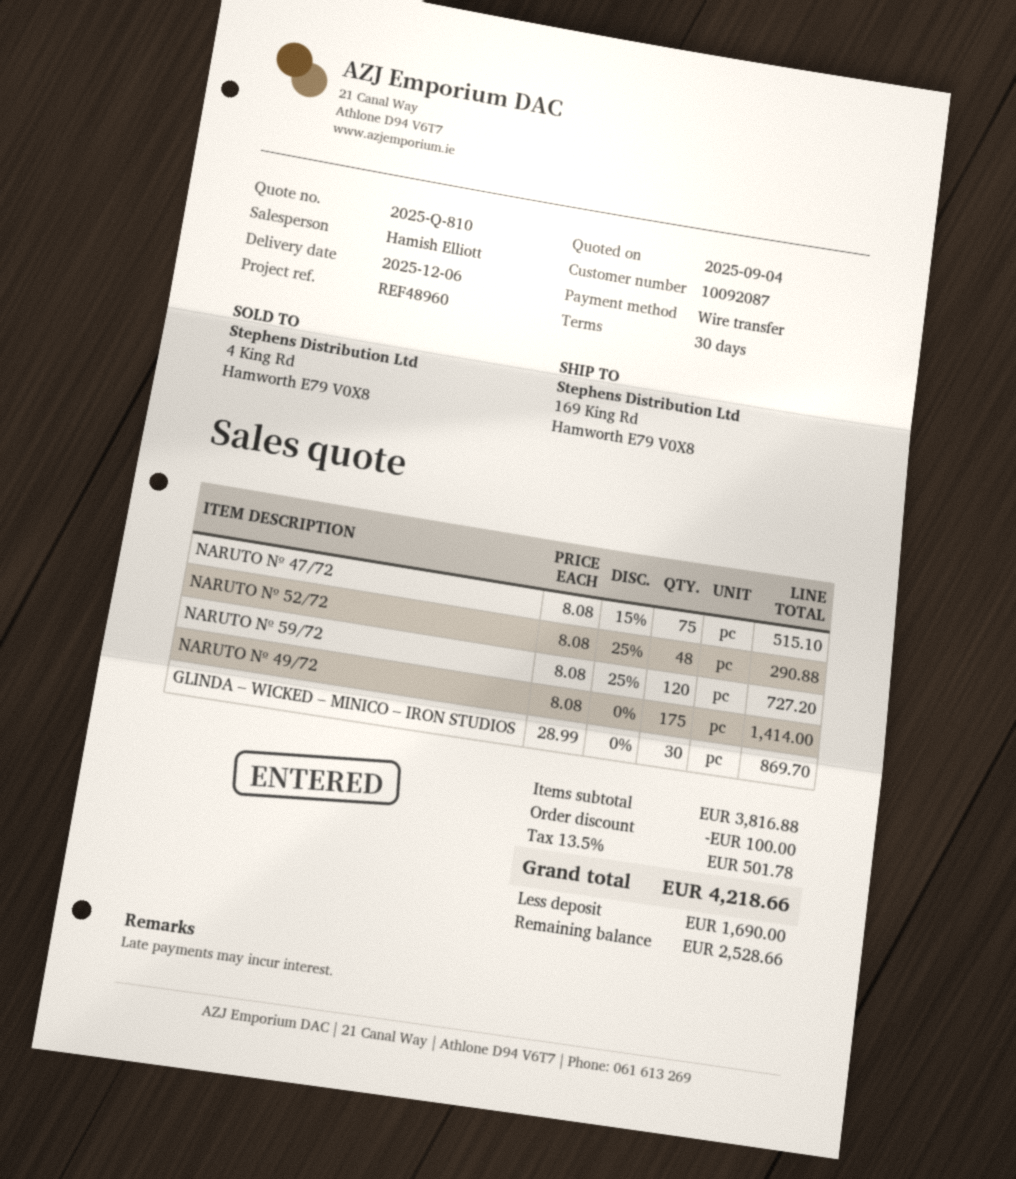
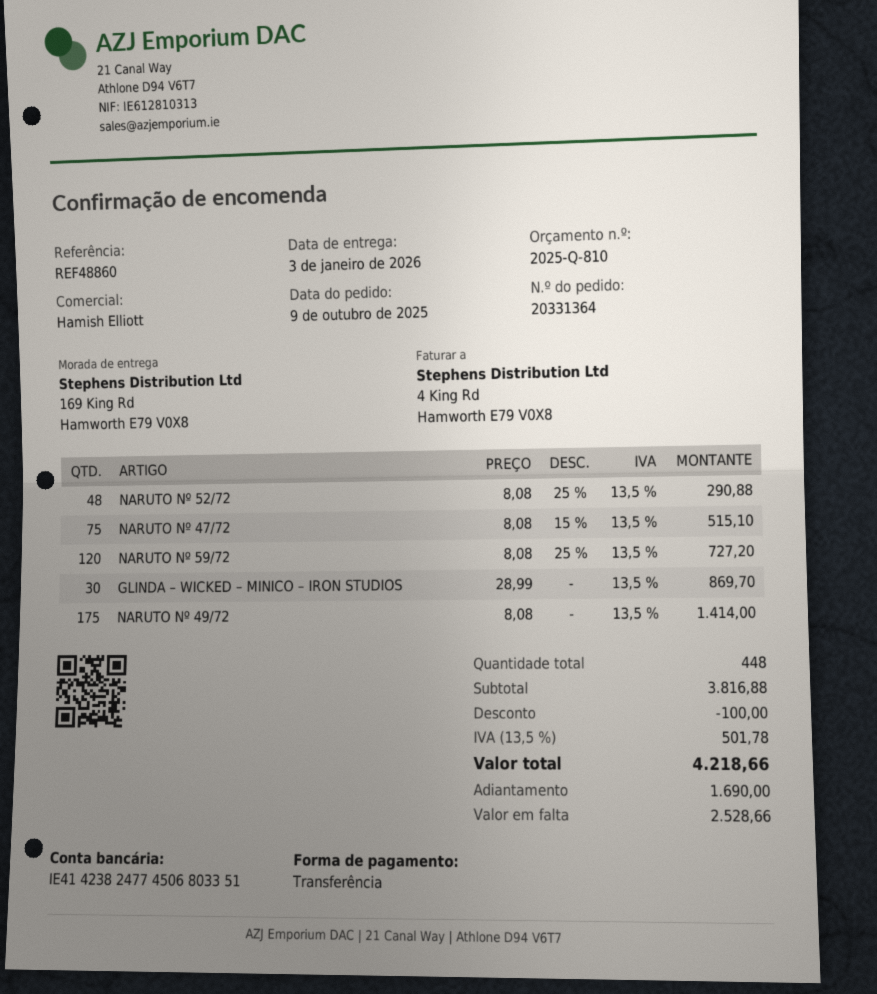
delivery date: 2025-12-06 -> 2026-01-03
reference: REF48960 -> REF48860

